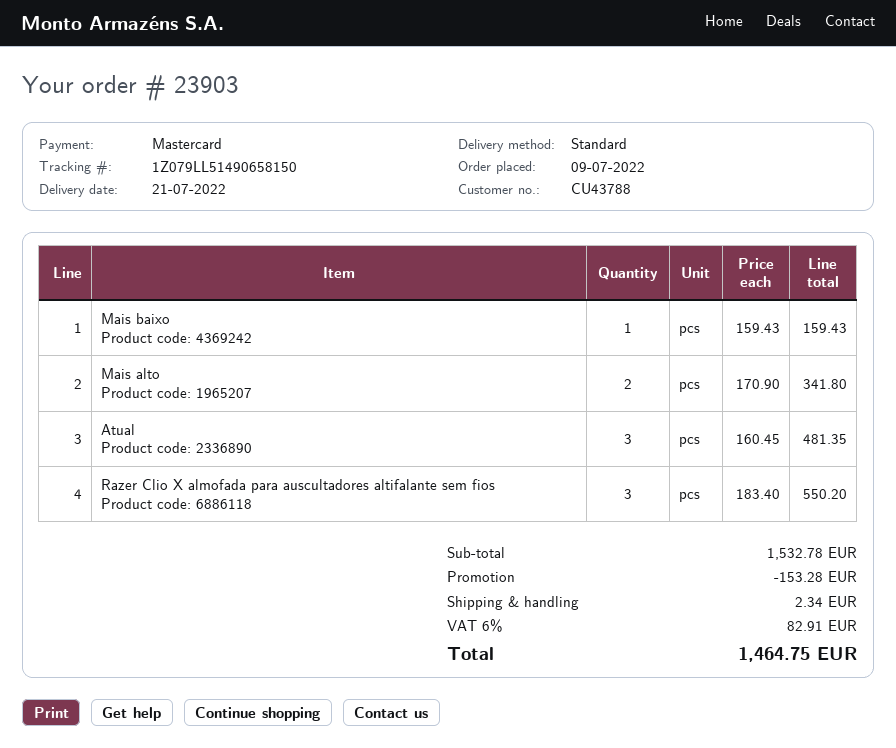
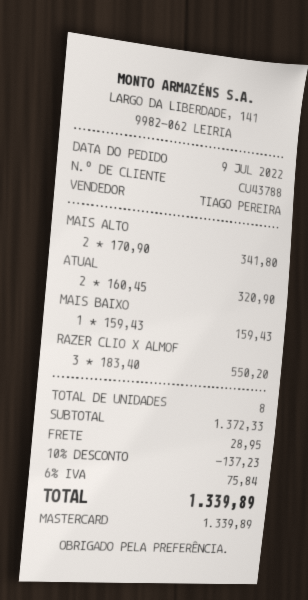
Atual: 3 x 160.45 = 481.35 -> 2 x 160.45 = 320.90
subtotal: 1532.78 -> 1372.33
discount: 153.28 -> 137.23
shipping: 2.34 -> 28.95
tax: 6% = 82.91 -> 6% = 75.84
total: 1464.75 -> 1339.89

